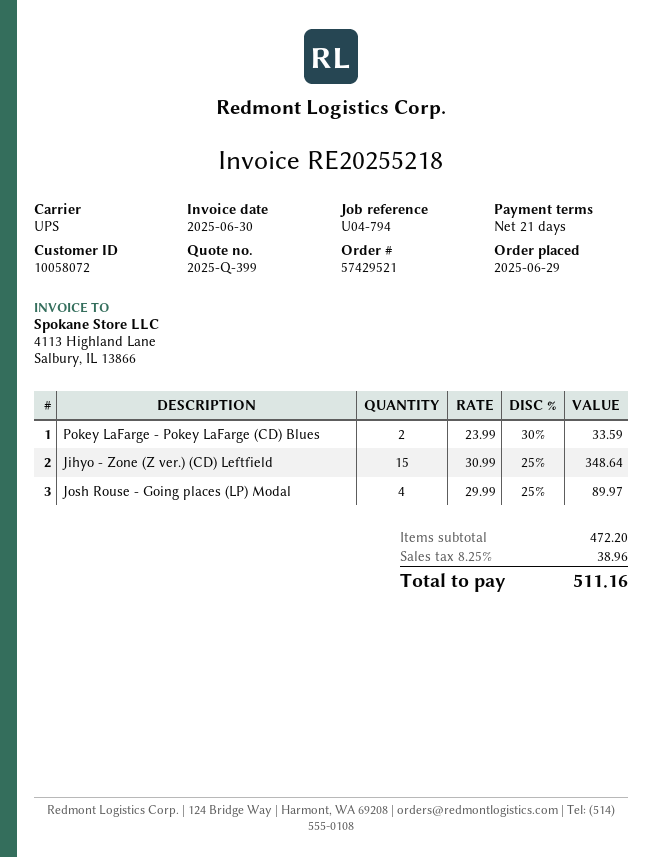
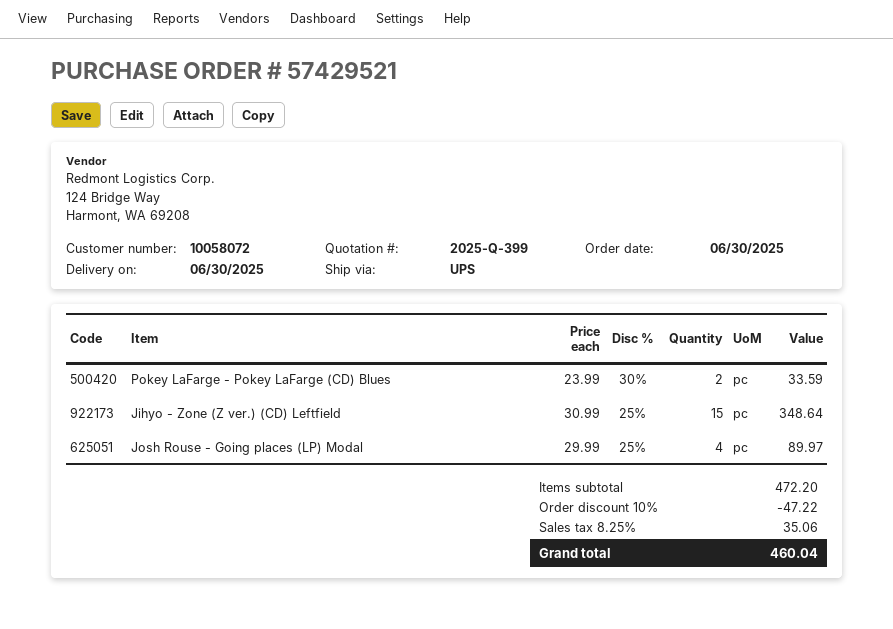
order date: 2025-06-29 -> 2025-06-30
discount: none -> 10% = 47.22
tax: 8.25% = 38.96 -> 8.25% = 35.06
total: 511.16 -> 460.04

